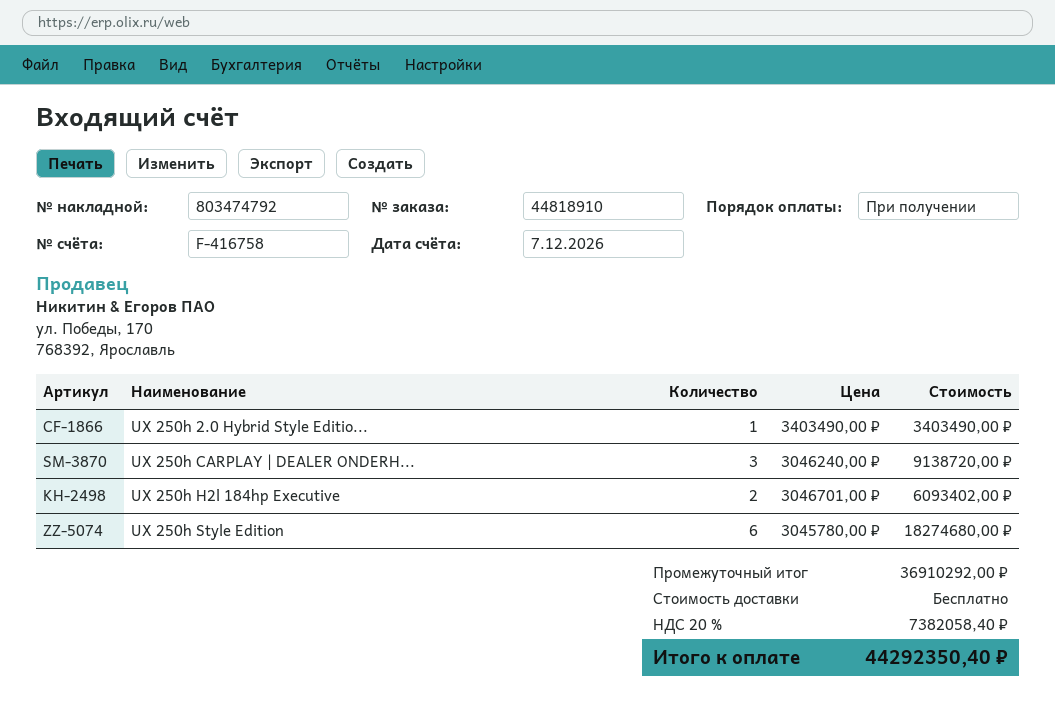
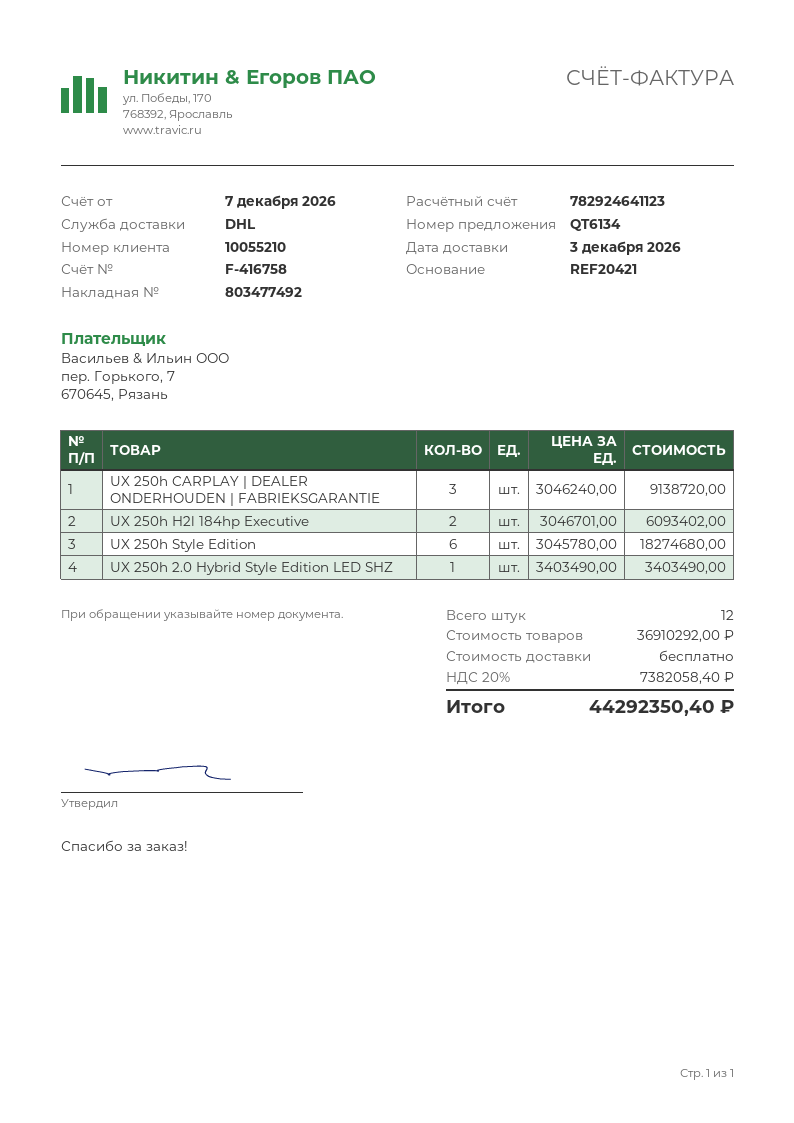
delivery note number: 803474792 -> 803477492

